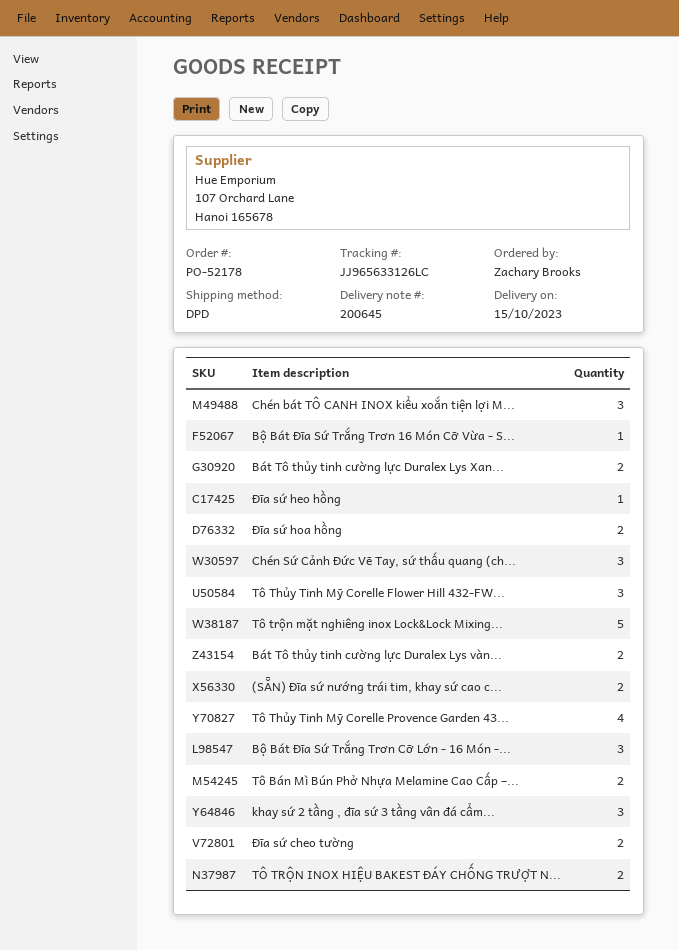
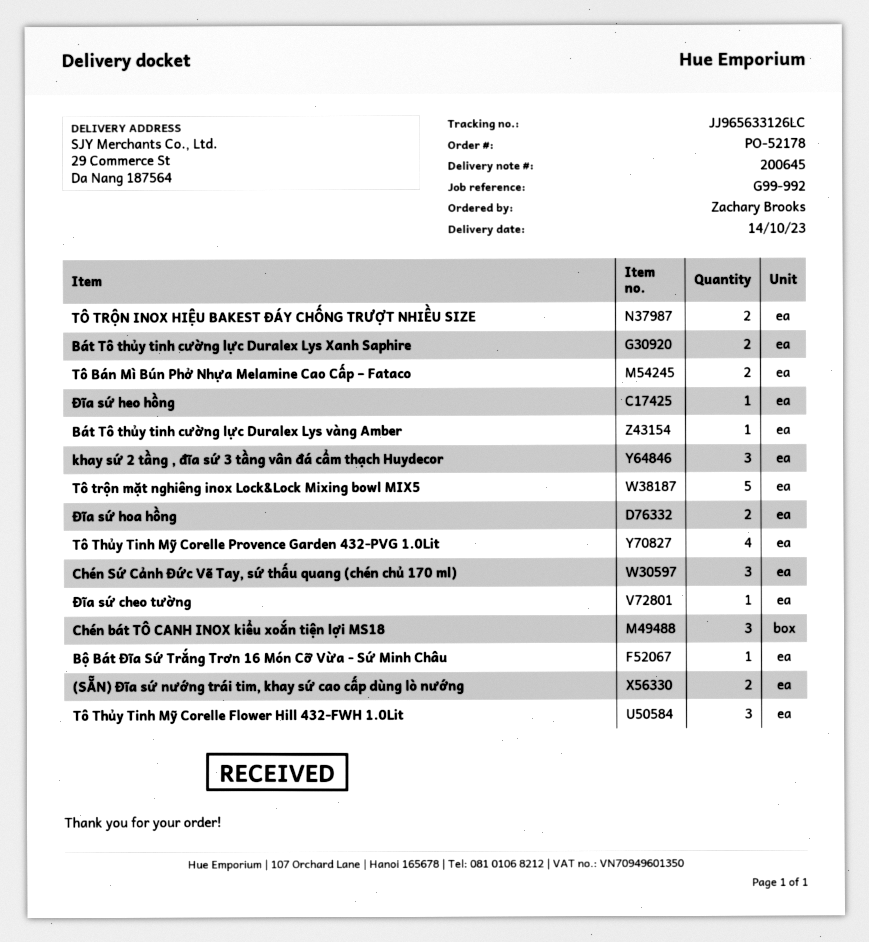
delivery date: 2023-10-15 -> 2023-10-14
Bát Tô thủy tinh cường lực Duralex Lys vàn...: 2 -> 1
Bộ Bát Đĩa Sứ Trắng Trơn Cỡ Lớn - 16 Món -...: 3 -> none
Đĩa sứ cheo tường: 2 -> 1

